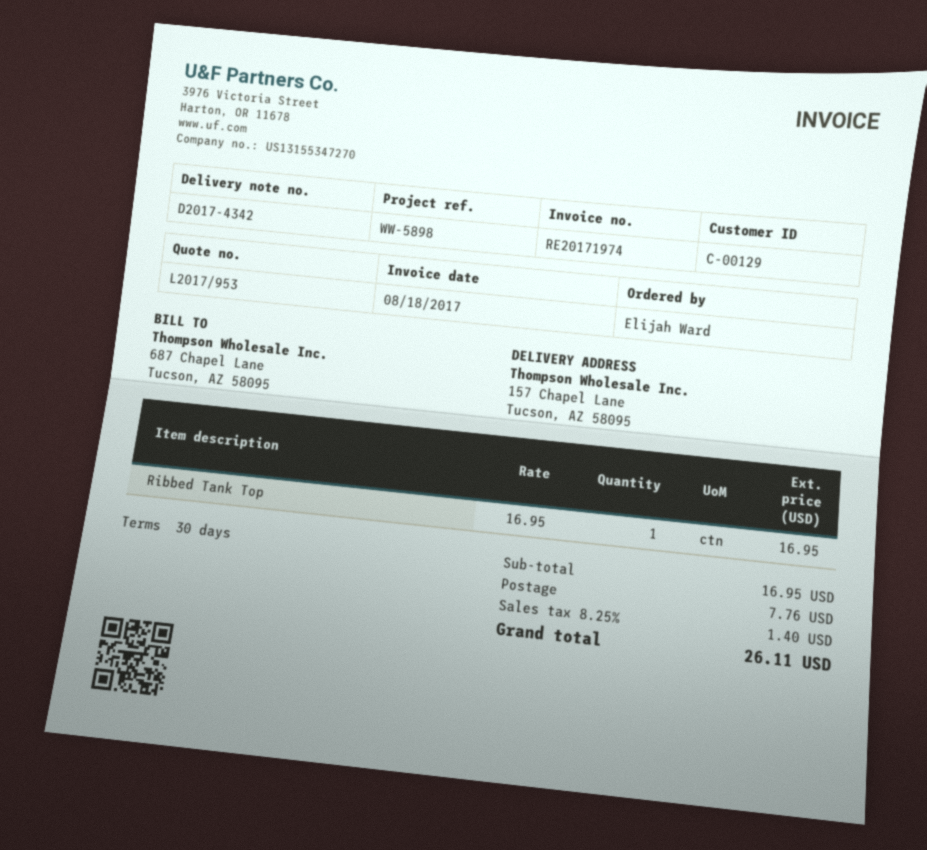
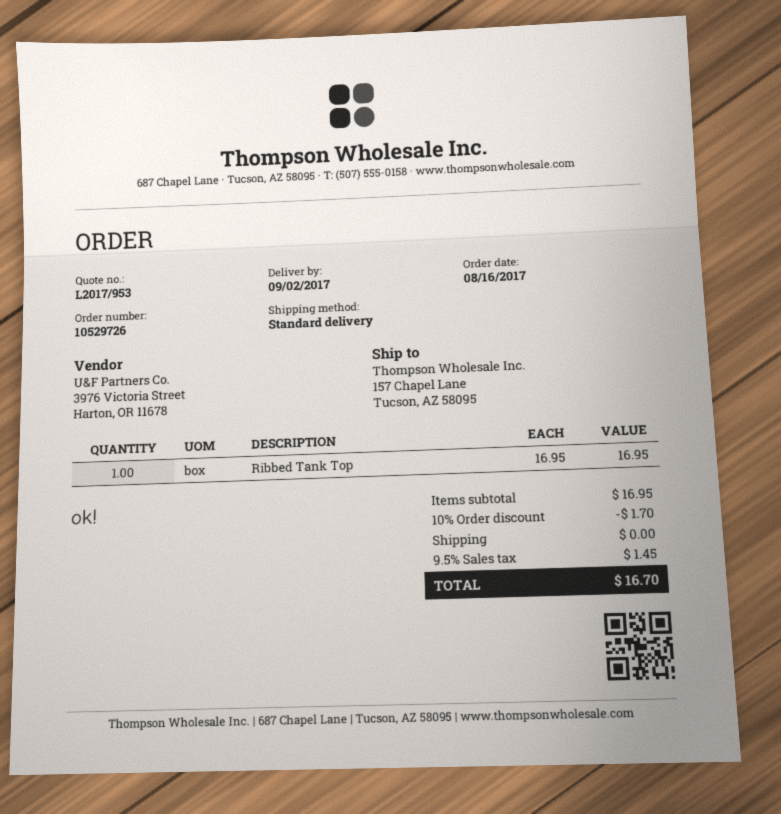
discount: none -> 10% = 1.70
shipping: 7.76 -> 0.00
tax: 8.25% = 1.40 -> 9.5% = 1.45
total: 26.11 -> 16.70

